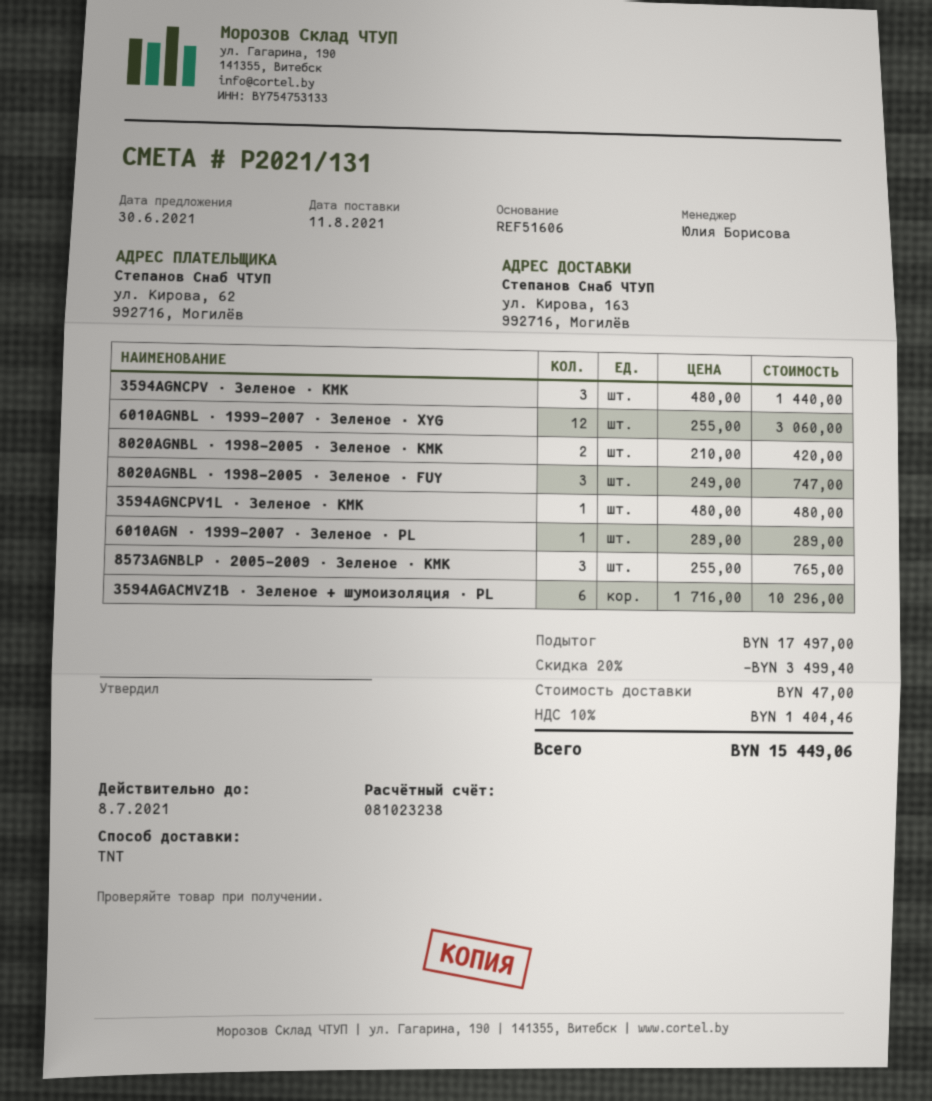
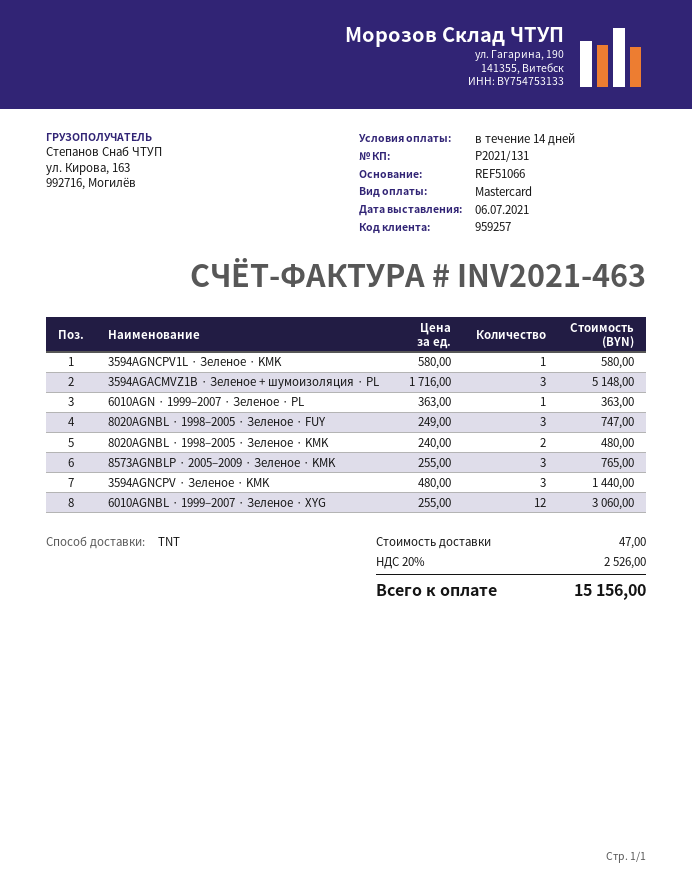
reference: REF51606 -> REF51066
8020AGNBL · 1998–2005 · Зеленое · KMK: 2 x 210.00 = 420.00 -> 2 x 240.00 = 480.00
3594AGNCPV1L · Зеленое · KMK: 1 x 480.00 = 480.00 -> 1 x 580.00 = 580.00
6010AGN · 1999–2007 · Зеленое · PL: 1 x 289.00 = 289.00 -> 1 x 363.00 = 363.00
3594AGACMVZ1B · Зеленое + шумоизоляция · PL: 6 x 1716.00 = 10296.00 -> 3 x 1716.00 = 5148.00
discount: 20% = 3499.40 -> none
tax: 10% = 1404.46 -> 20% = 2526.00
total: 15449.06 -> 15156.00

